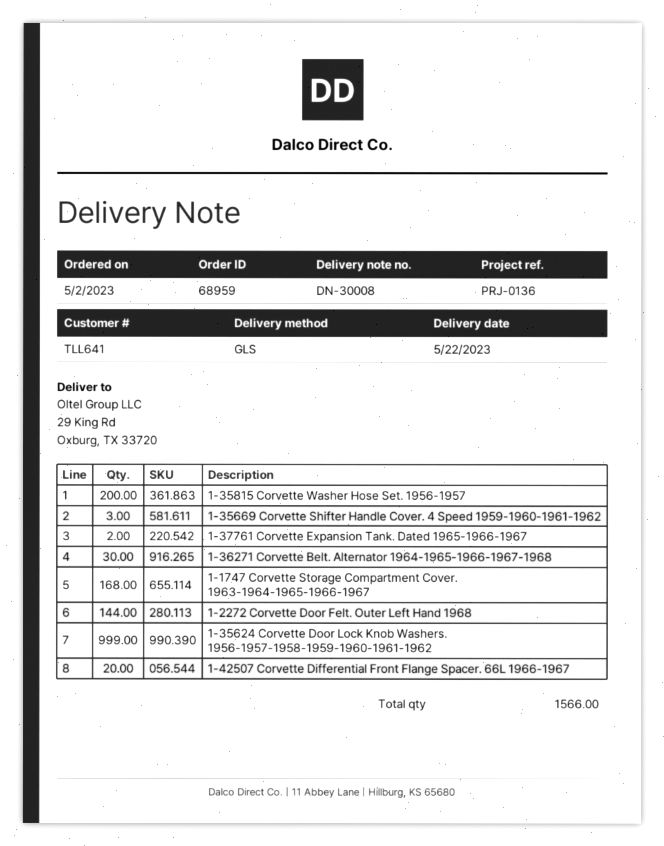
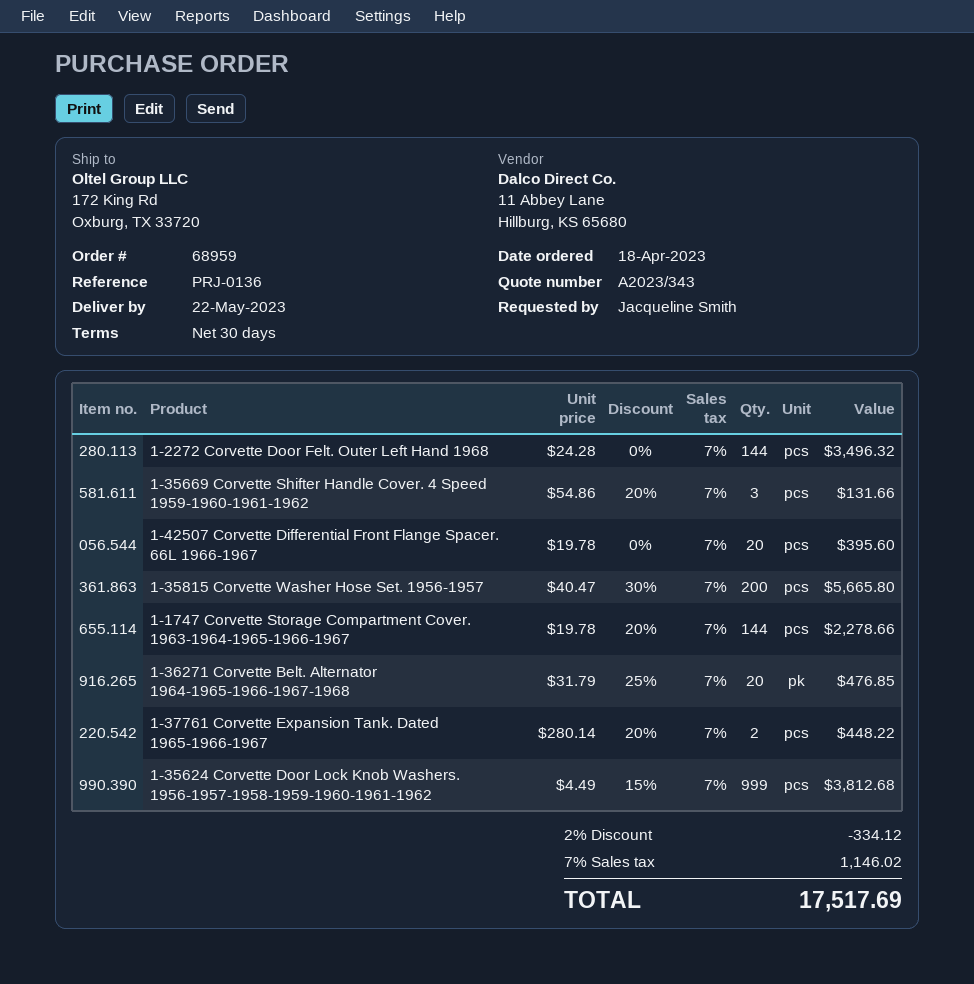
order date: 2023-05-02 -> 2023-04-18
ship to: 29 King Rd, Oxburg, TX 33720 -> 172 King Rd, Oxburg, TX 33720
1-36271 Corvette Belt. Alternator 1964-1965-1966-1967-1968: 30 -> 20
1-1747 Corvette Storage Compartment Cover. 1963-1964-1965-1966-1967: 168 -> 144

